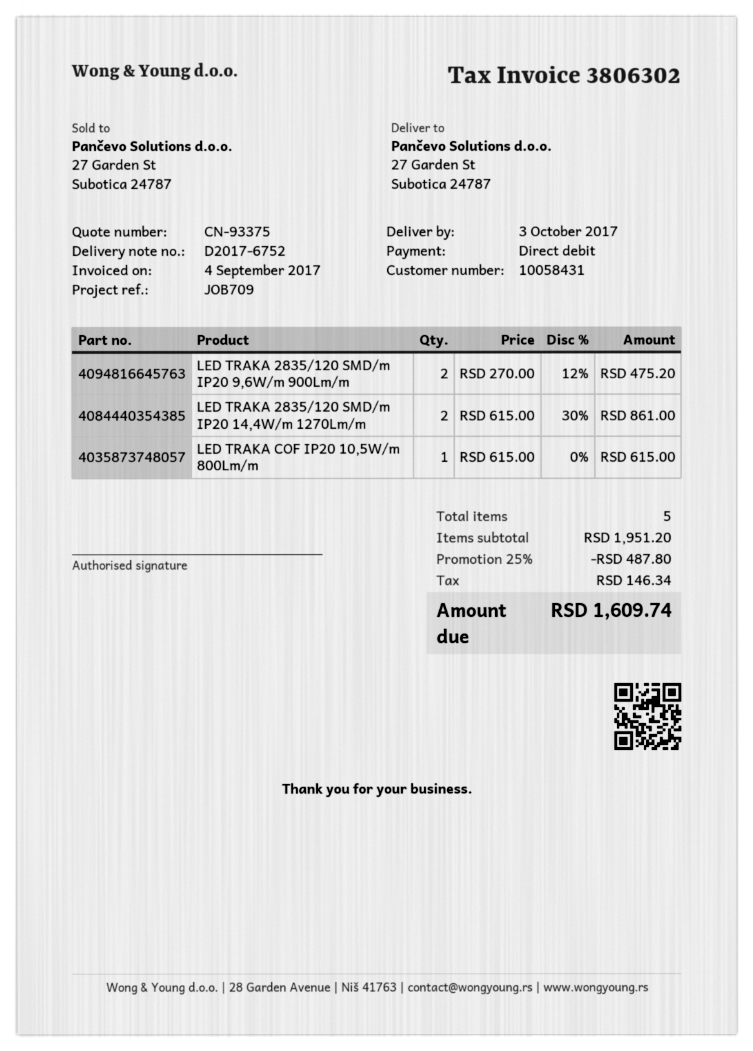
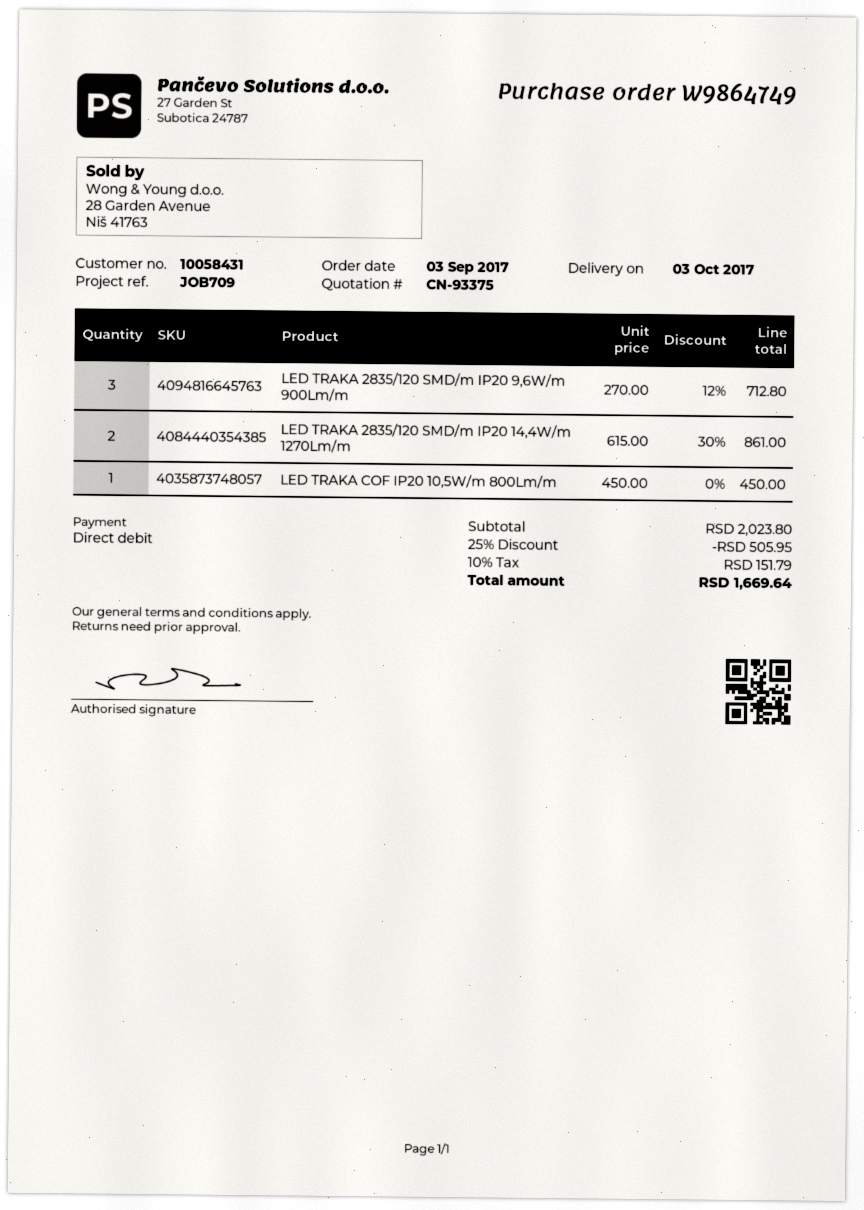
LED TRAKA 2835/120 SMD/m IP20 9,6W/m 900Lm/m: 2 x 270.00 - 12% = 475.20 -> 3 x 270.00 - 12% = 712.80
LED TRAKA COF IP20 10,5W/m 800Lm/m: 1 x 615.00 = 615.00 -> 1 x 450.00 = 450.00
subtotal: 1951.20 -> 2023.80
discount: 25% = 487.80 -> 25% = 505.95
tax: 146.34 -> 151.79
total: 1609.74 -> 1669.64

